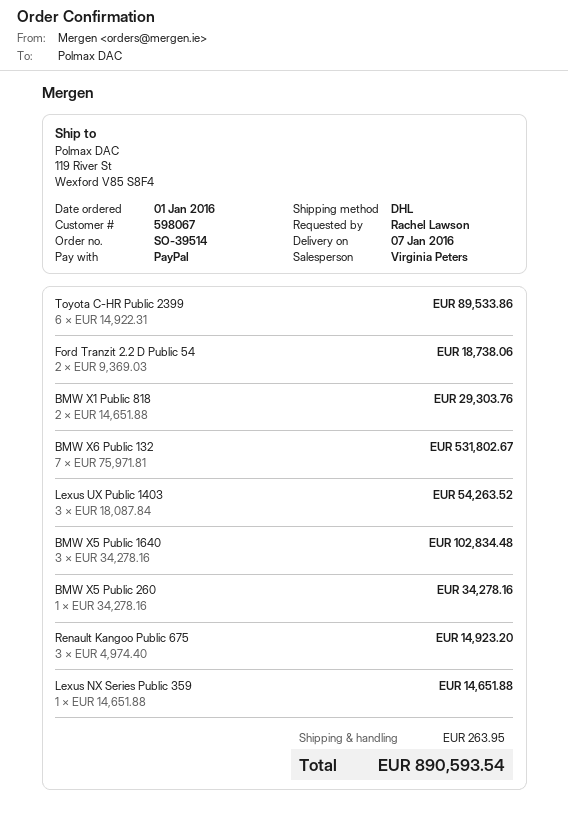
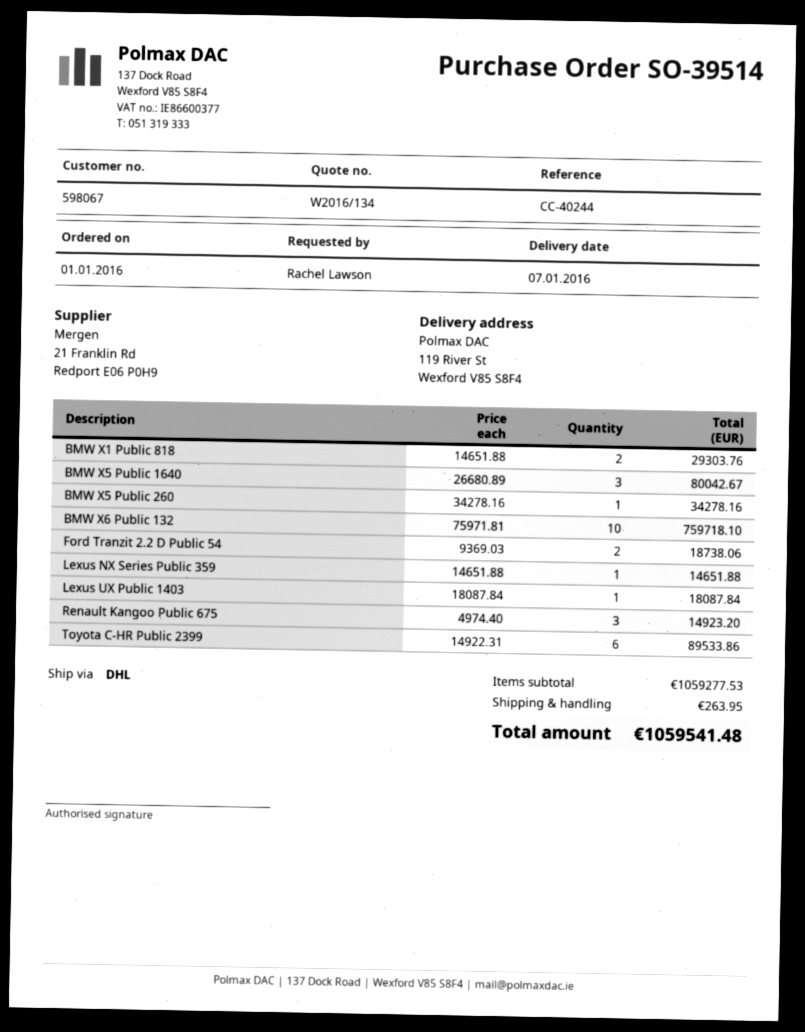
BMW X6 Public 132: 7 x 75971.81 = 531802.67 -> 10 x 75971.81 = 759718.10
Lexus UX Public 1403: 3 x 18087.84 = 54263.52 -> 1 x 18087.84 = 18087.84
BMW X5 Public 1640: 3 x 34278.16 = 102834.48 -> 3 x 26680.89 = 80042.67
total: 890593.54 -> 1059541.48

